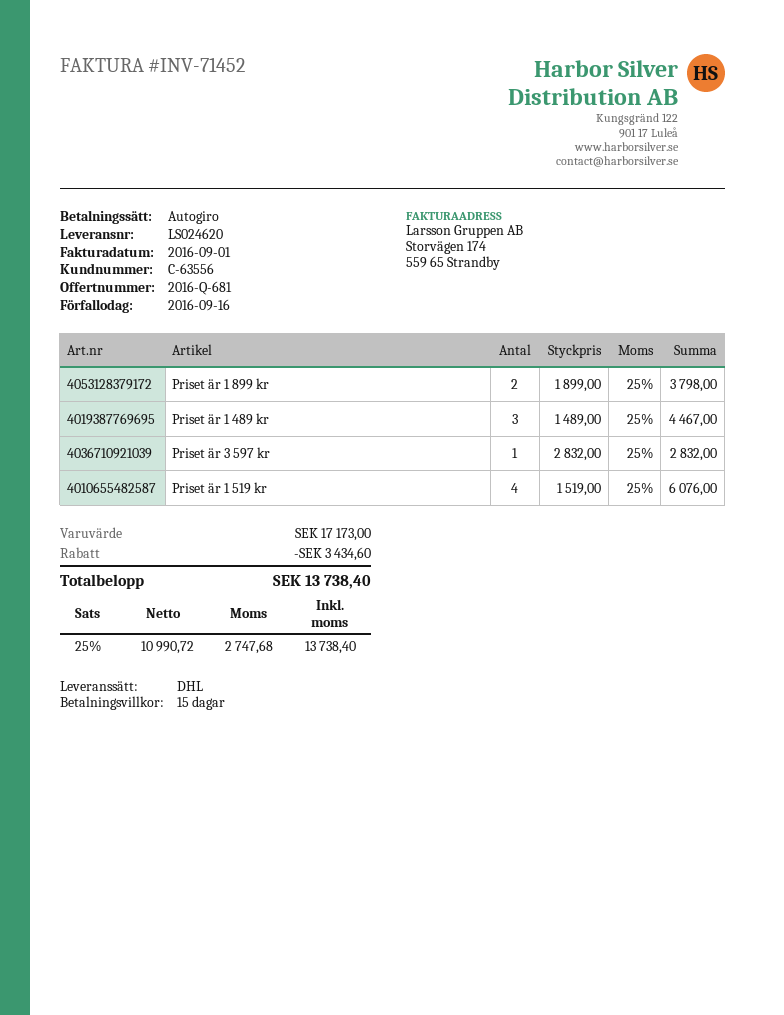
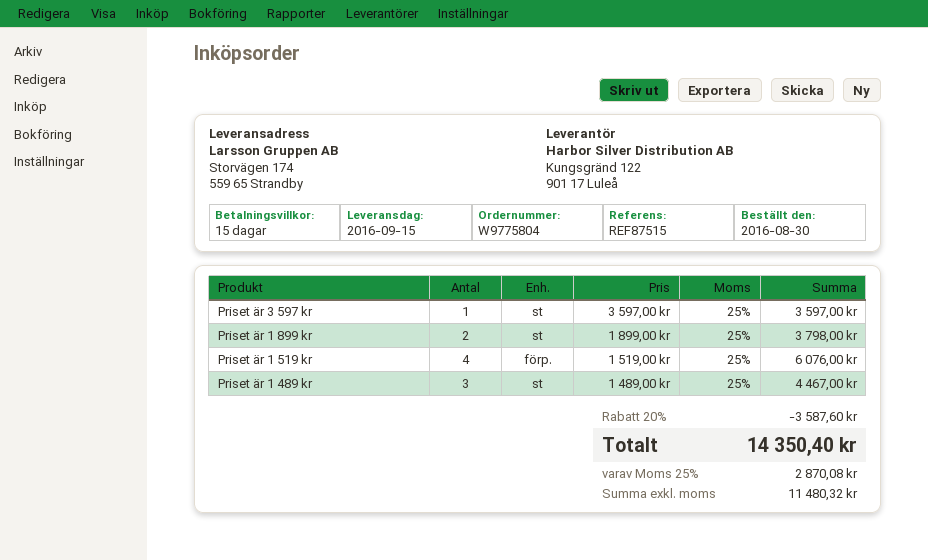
Priset är 3 597 kr: 1 x 2832.00 = 2832.00 -> 1 x 3597.00 = 3597.00
discount: 3434.60 -> 3587.60
net: 10990.72 -> 11480.32
tax: 25% = 2747.68 -> 25% = 2870.08
total: 13738.40 -> 14350.40

